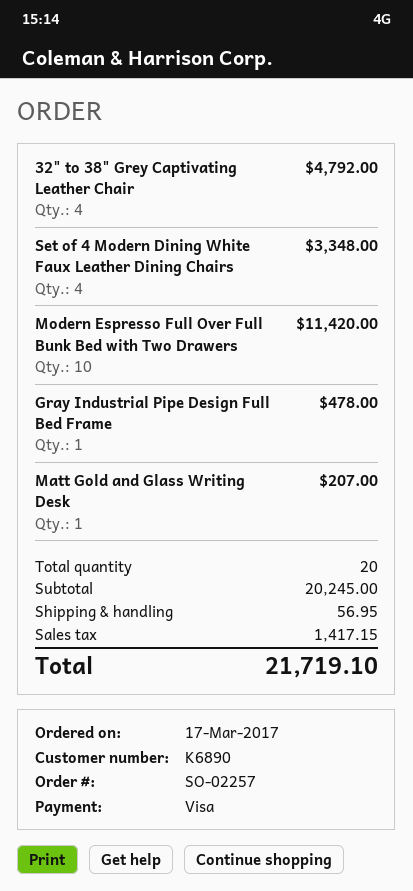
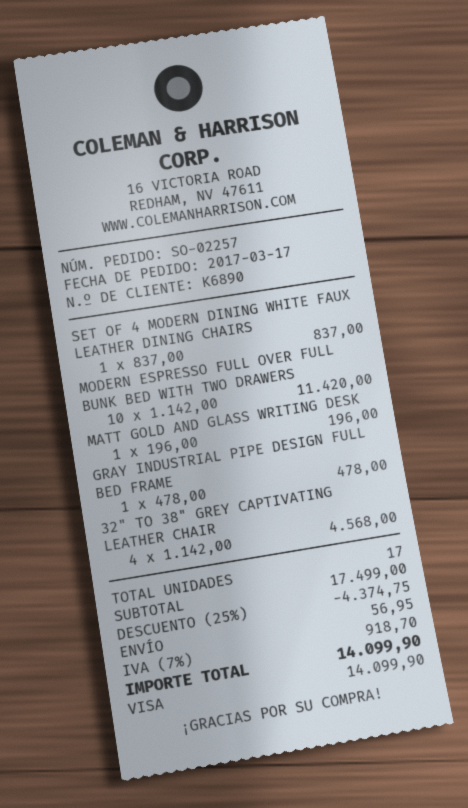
32" to 38" Grey Captivating Leather Chair: 4 for 4792.00 -> 4 for 4568.00
Set of 4 Modern Dining White Faux Leather Dining Chairs: 4 for 3348.00 -> 1 for 837.00
Matt Gold and Glass Writing Desk: 1 for 207.00 -> 1 for 196.00
total quantity: 20 -> 17
subtotal: 20245.00 -> 17499.00
discount: none -> 25% = 4374.75
tax: 1417.15 -> 918.70
total: 21719.10 -> 14099.90

